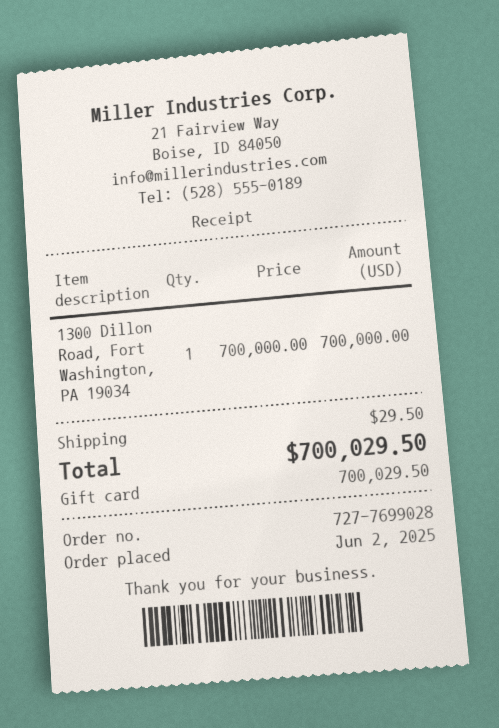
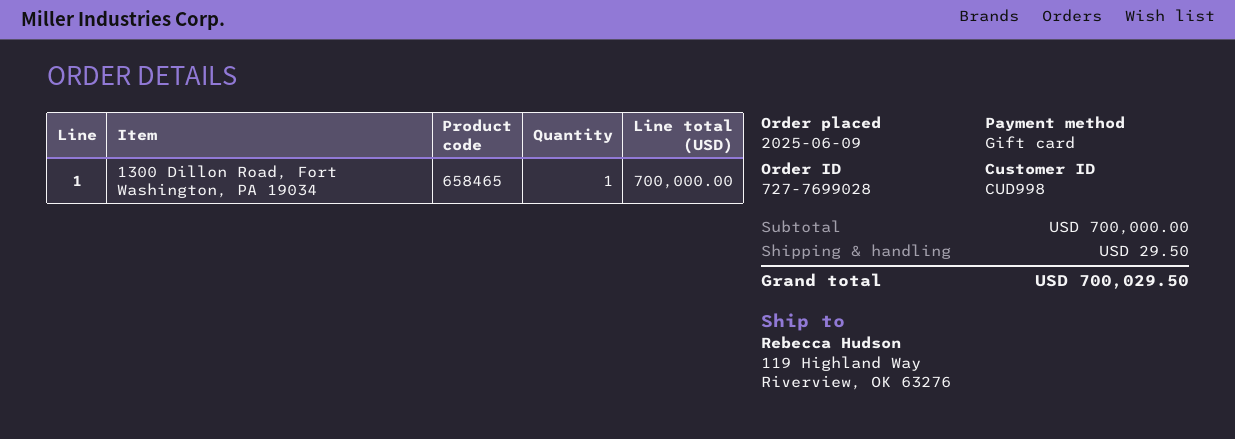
order date: 2025-06-02 -> 2025-06-09

